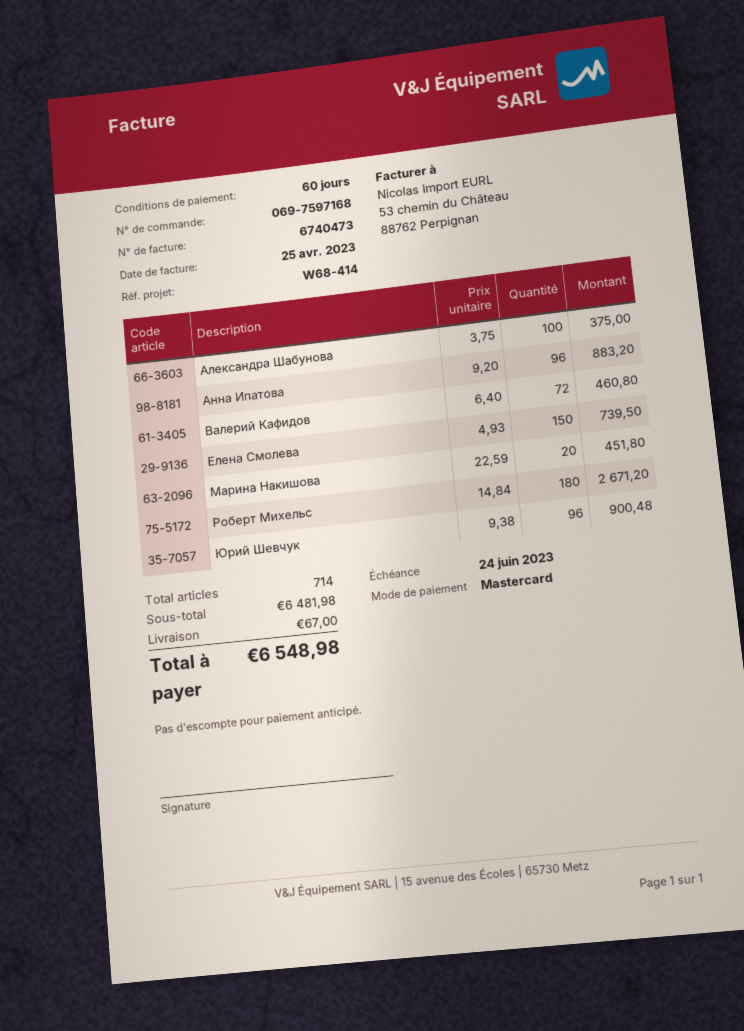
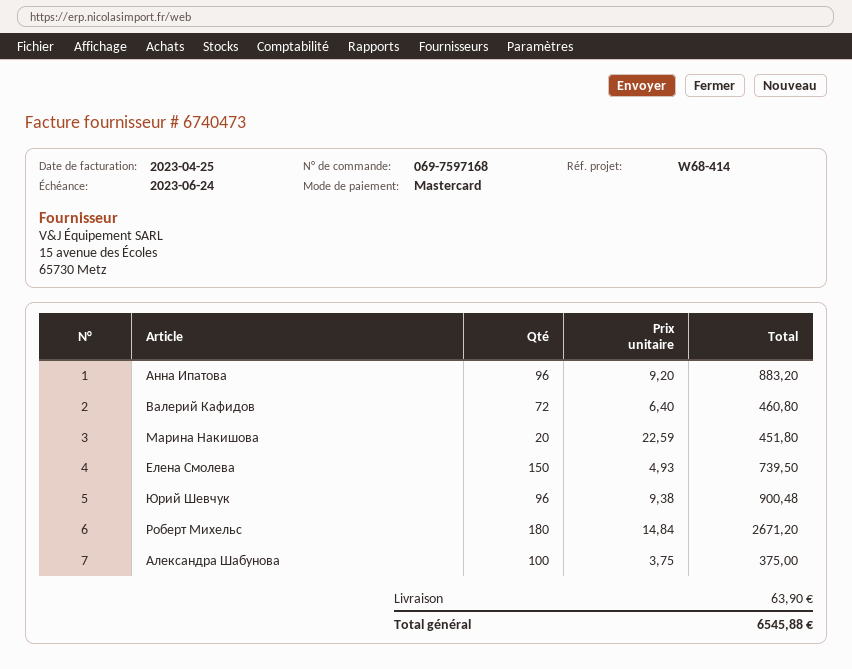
shipping: 67.00 -> 63.90
total: 6548.98 -> 6545.88

